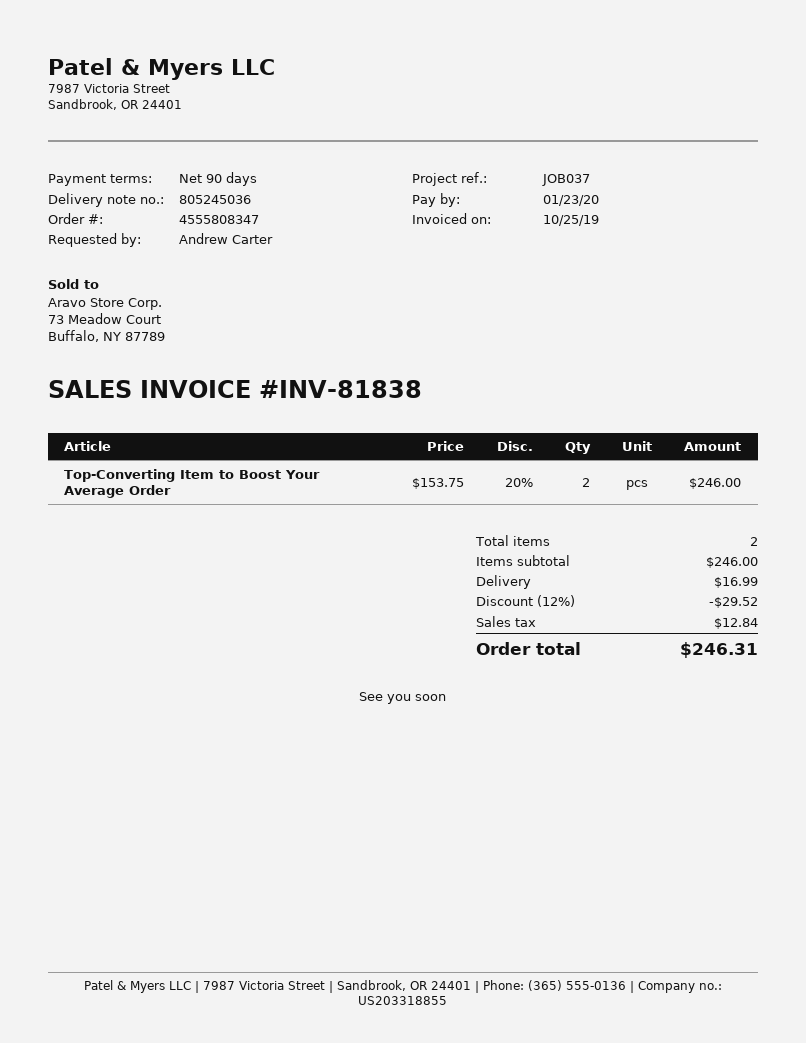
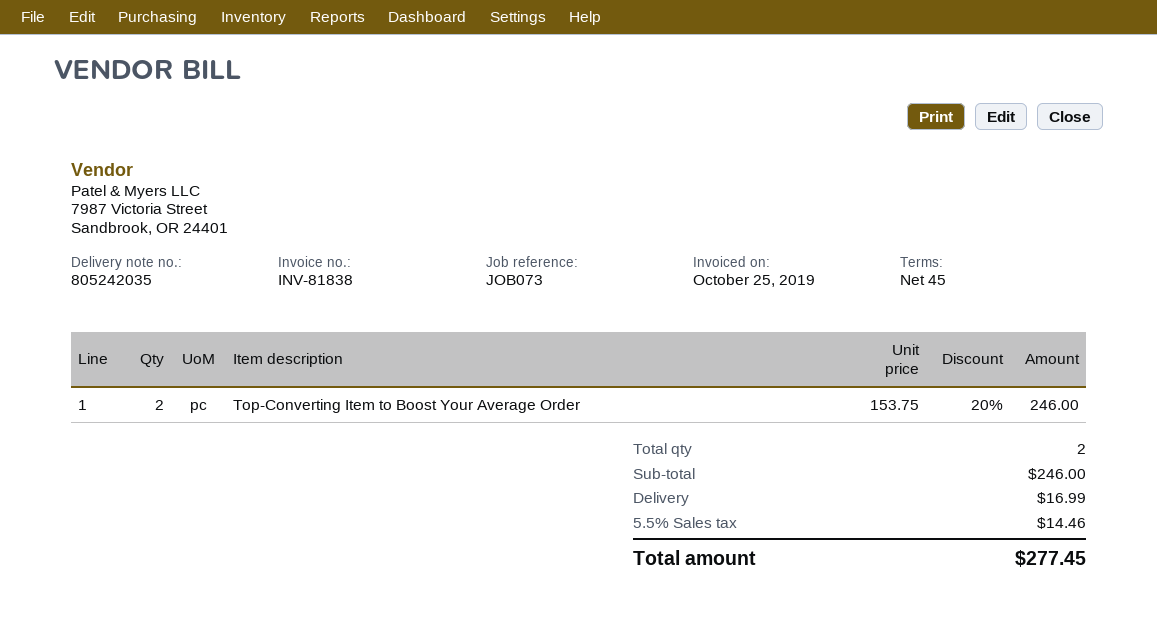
delivery note number: 805245036 -> 805242035
payment terms: 90 days -> 45 days
reference: JOB037 -> JOB073
discount: 12% = 29.52 -> none
tax: 12.84 -> 14.46
total: 246.31 -> 277.45

